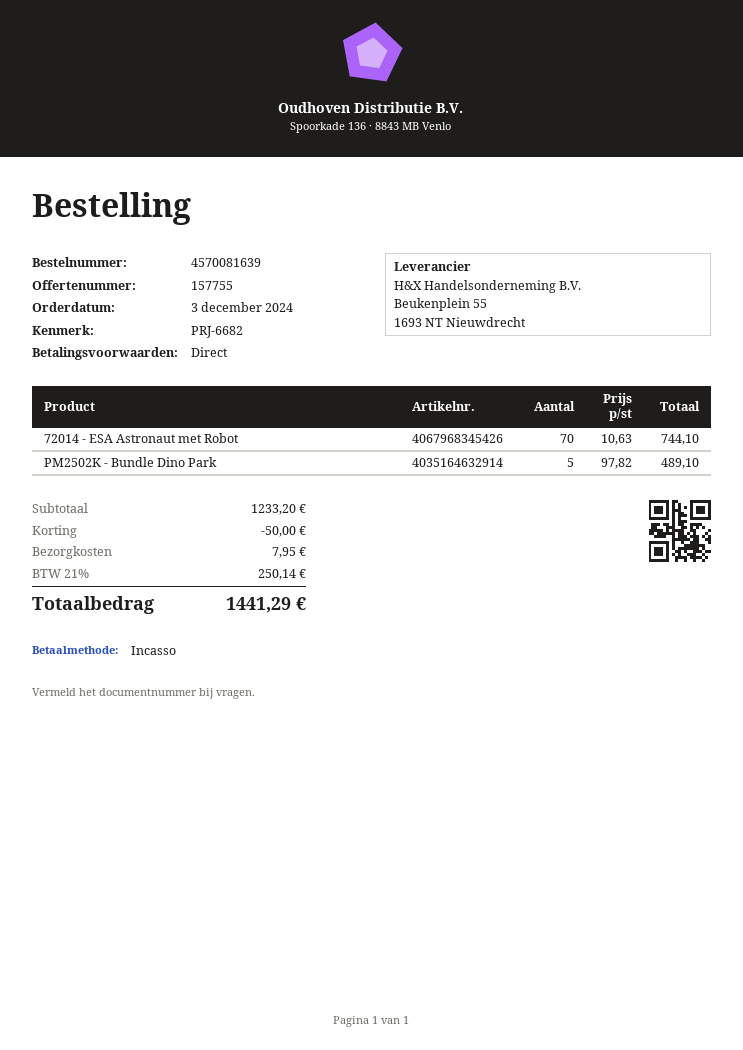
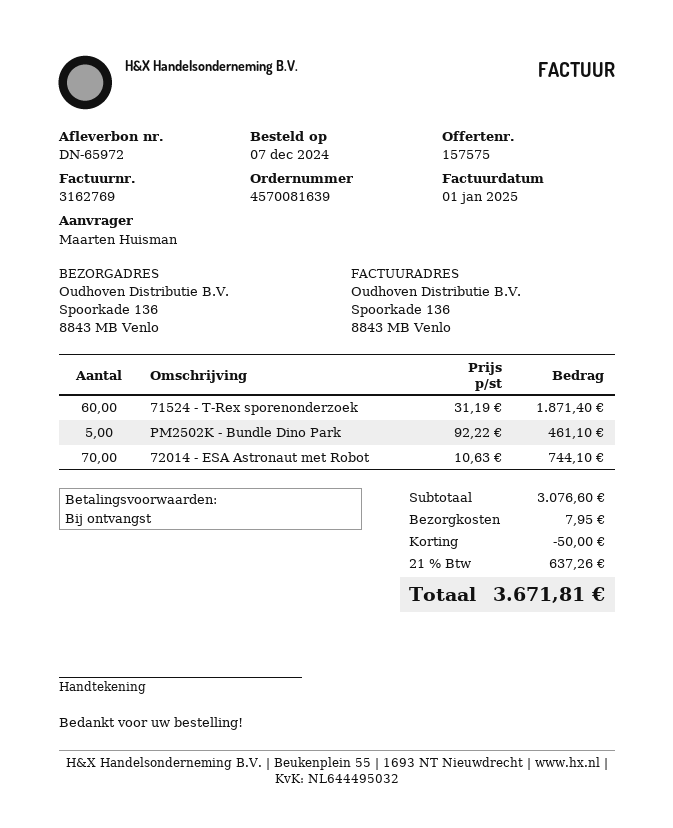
quote number: 157755 -> 157575
order date: 2024-12-03 -> 2024-12-07
PM2502K - Bundle Dino Park: 5 x 97.82 = 489.10 -> 5 x 92.22 = 461.10
71524 - T-Rex sporenonderzoek: none -> 60 x 31.19 = 1871.40
subtotal: 1233.20 -> 3076.60
tax: 21% = 250.14 -> 21% = 637.26
total: 1441.29 -> 3671.81

